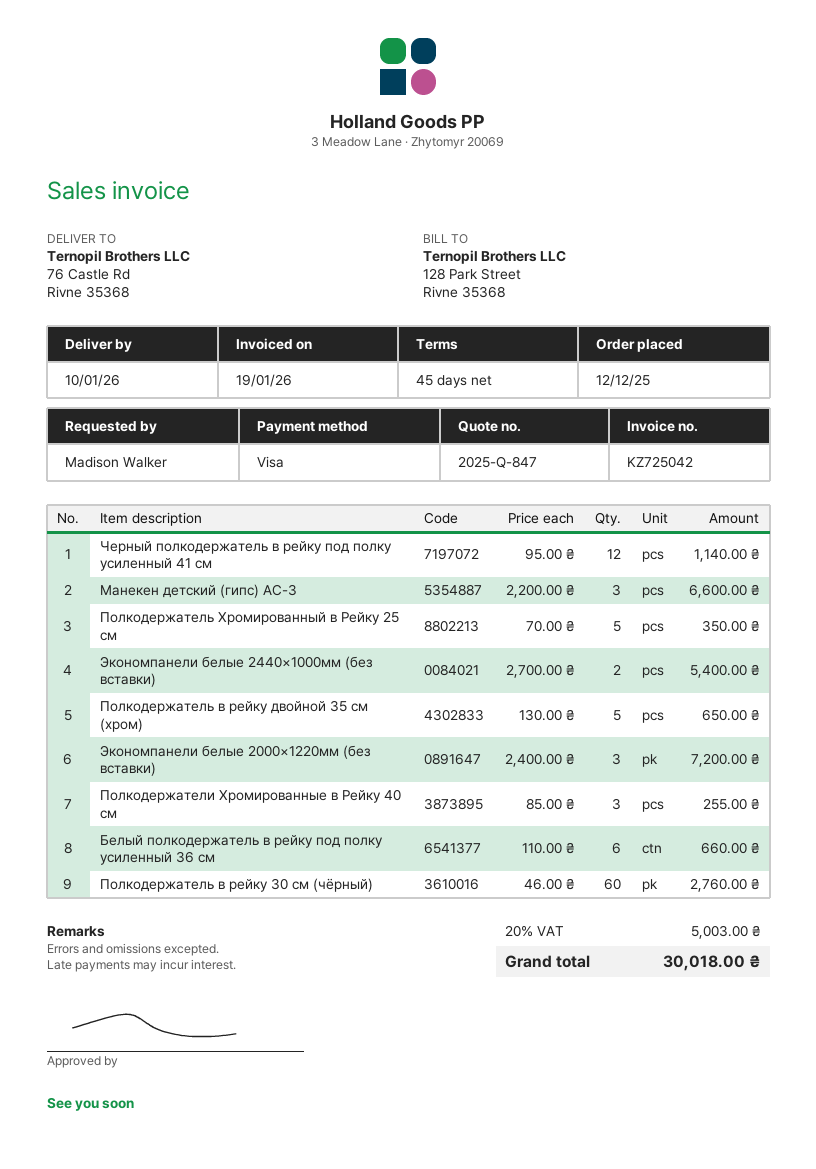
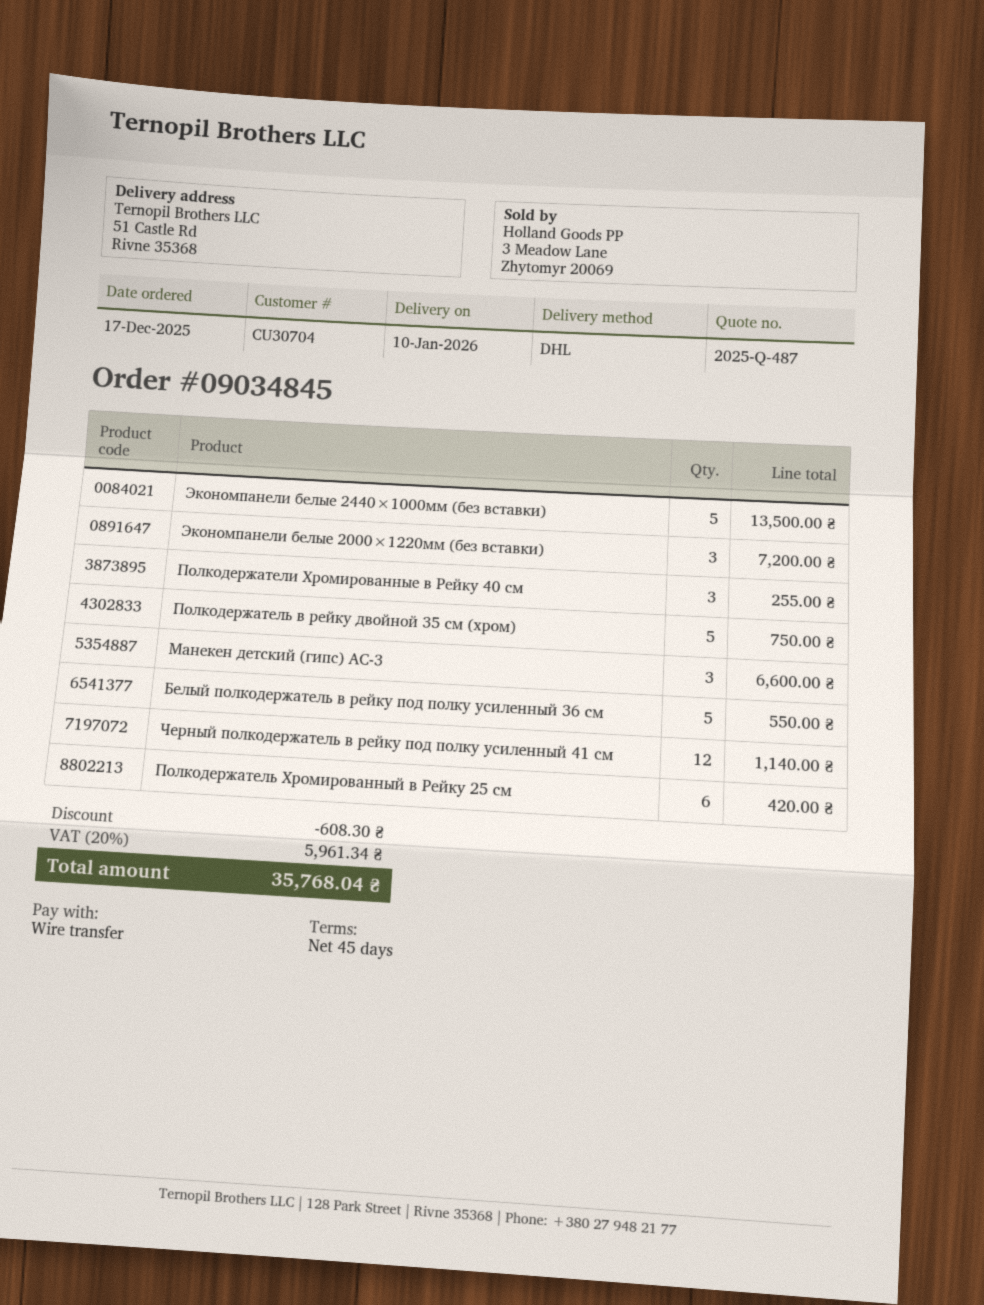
quote number: 2025-Q-847 -> 2025-Q-487
order date: 2025-12-12 -> 2025-12-17
payment method: Visa -> bank transfer
ship to: 76 Castle Rd, Rivne 35368 -> 51 Castle Rd, Rivne 35368
Полкодержатель Хромированный в Рейку 25 см: 5 for 350.00 -> 6 for 420.00
Экономпанели белые 2440×1000мм (без вставки): 2 for 5400.00 -> 5 for 13500.00
Полкодержатель в рейку двойной 35 см (хром): 5 for 650.00 -> 5 for 750.00
Белый полкодержатель в рейку под полку усиленный 36 см: 6 for 660.00 -> 5 for 550.00
Полкодержатель в рейку 30 см (чёрный): 60 for 2760.00 -> none
discount: none -> 608.30
tax: 20% = 5003.00 -> 20% = 5961.34
total: 30018.00 -> 35768.04

